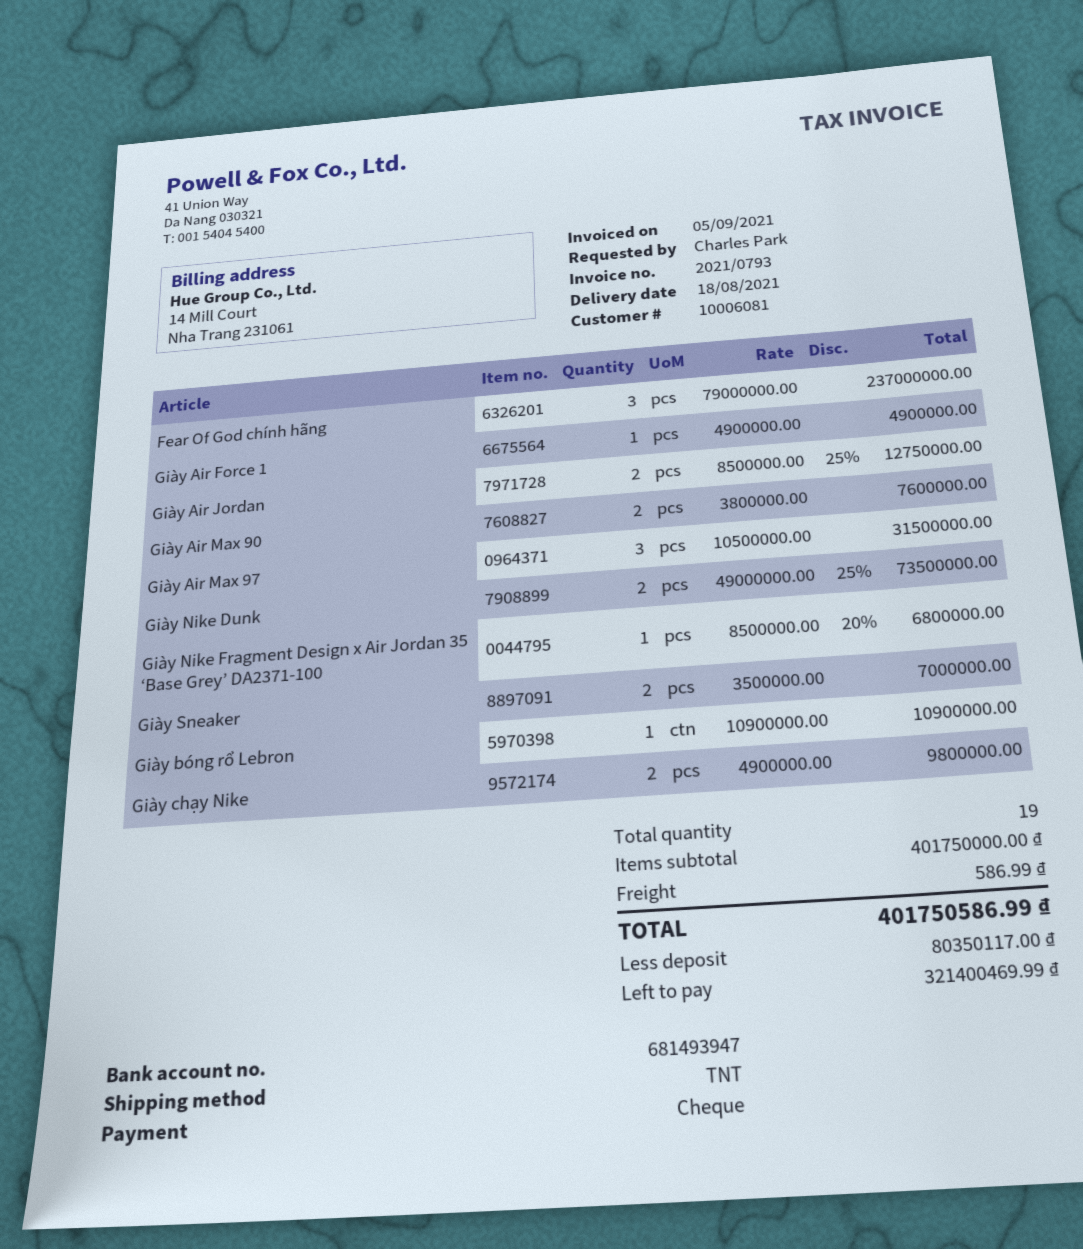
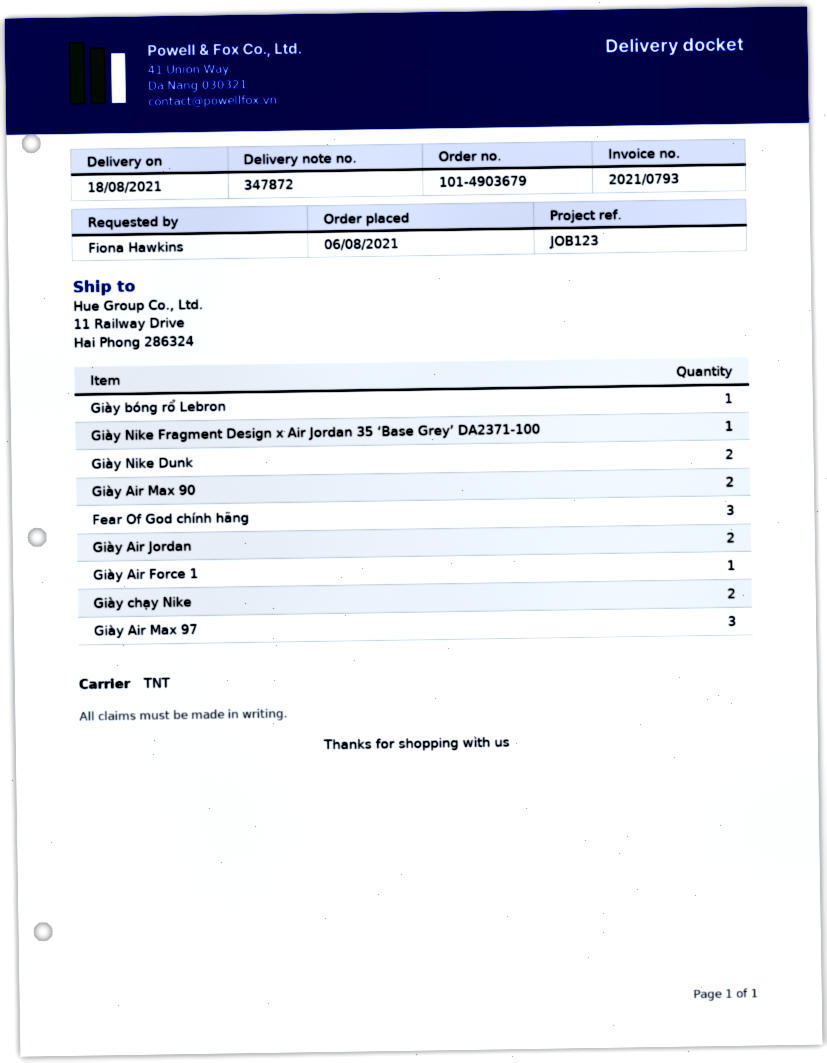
ordered by: Charles Park -> Fiona Hawkins
Giày Sneaker: 2 -> none

